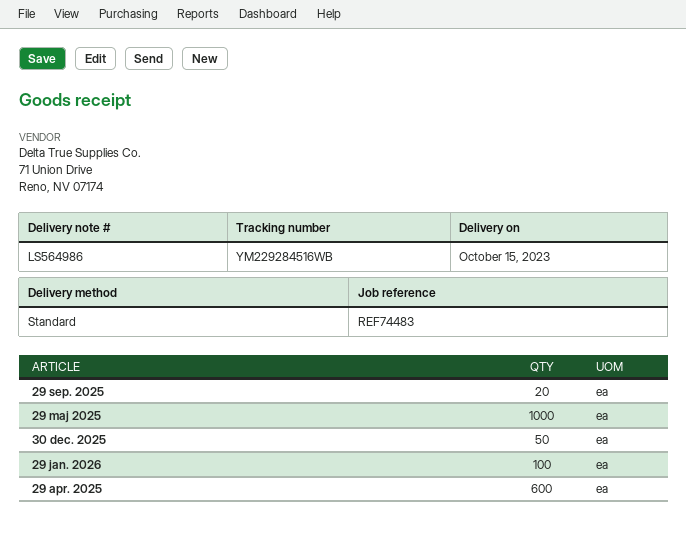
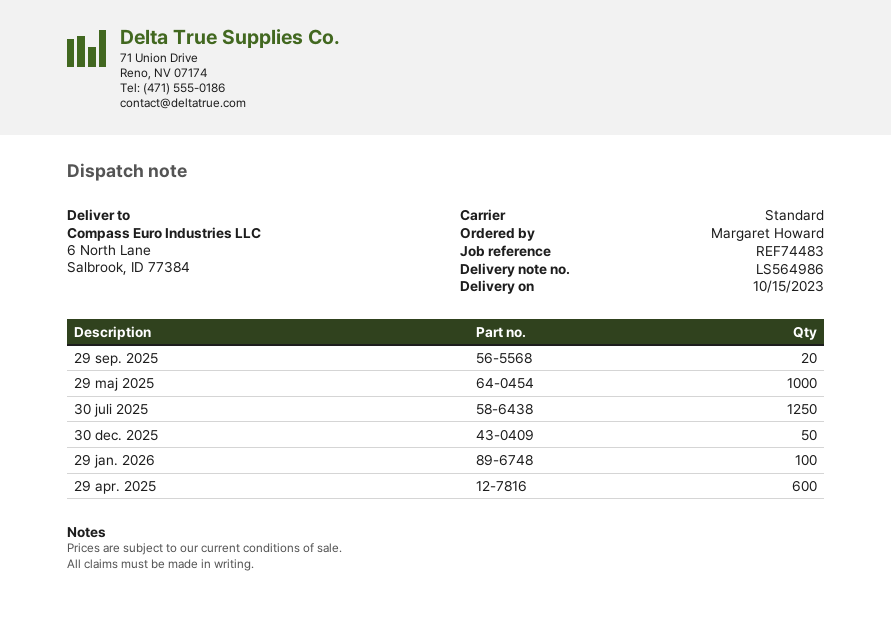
30 juli 2025: none -> 1250

